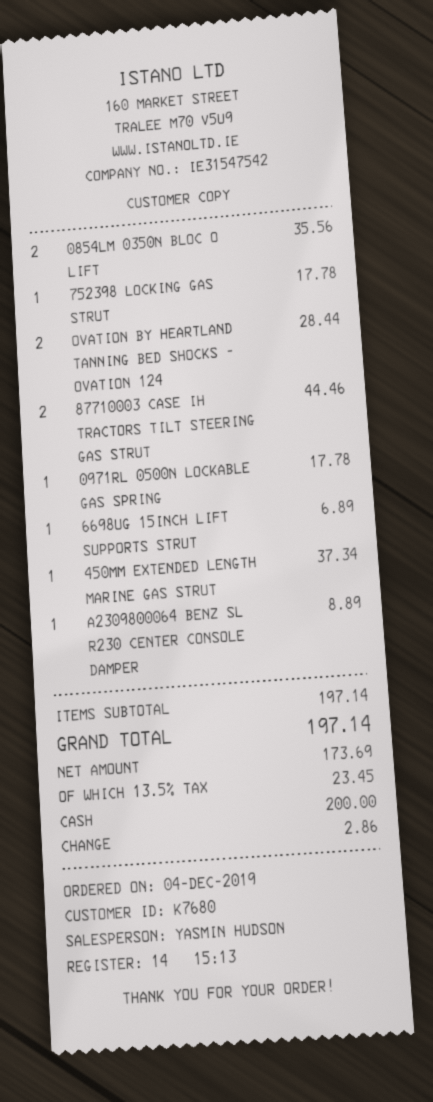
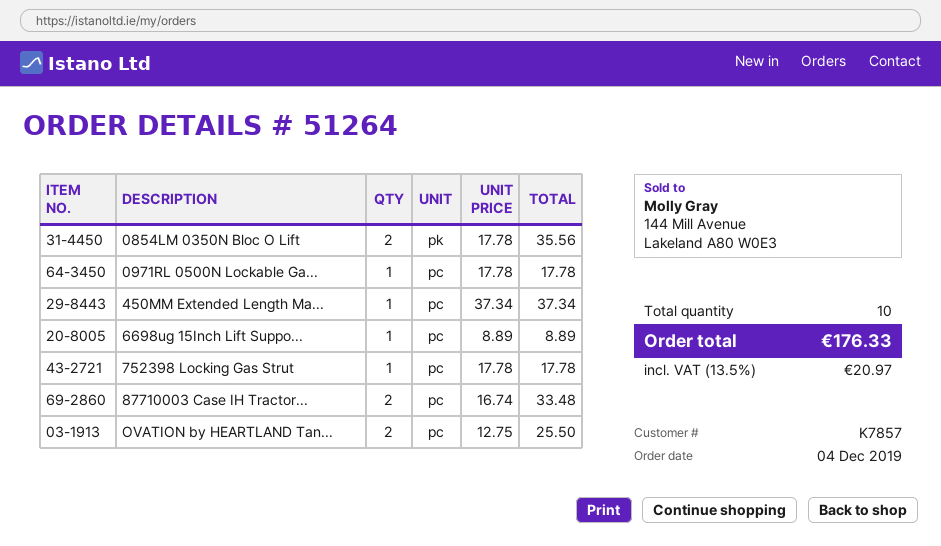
customer number: K7680 -> K7857
OVATION BY HEARTLAND TANNING BED SHOCKS - OVATION 124: 2 for 28.44 -> 2 for 25.50
87710003 CASE IH TRACTORS TILT STEERING GAS STRUT: 2 for 44.46 -> 2 for 33.48
6698UG 15INCH LIFT SUPPORTS STRUT: 1 for 6.89 -> 1 for 8.89
A2309800064 BENZ SL R230 CENTER CONSOLE DAMPER: 1 for 8.89 -> none
tax: 13.5% = 23.45 -> 13.5% = 20.97
total: 197.14 -> 176.33

